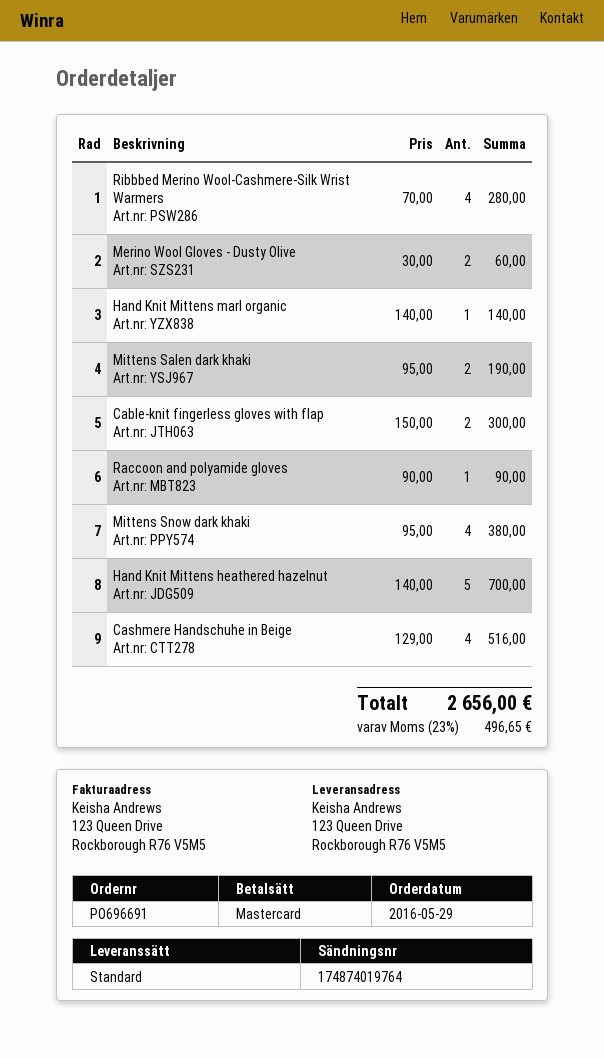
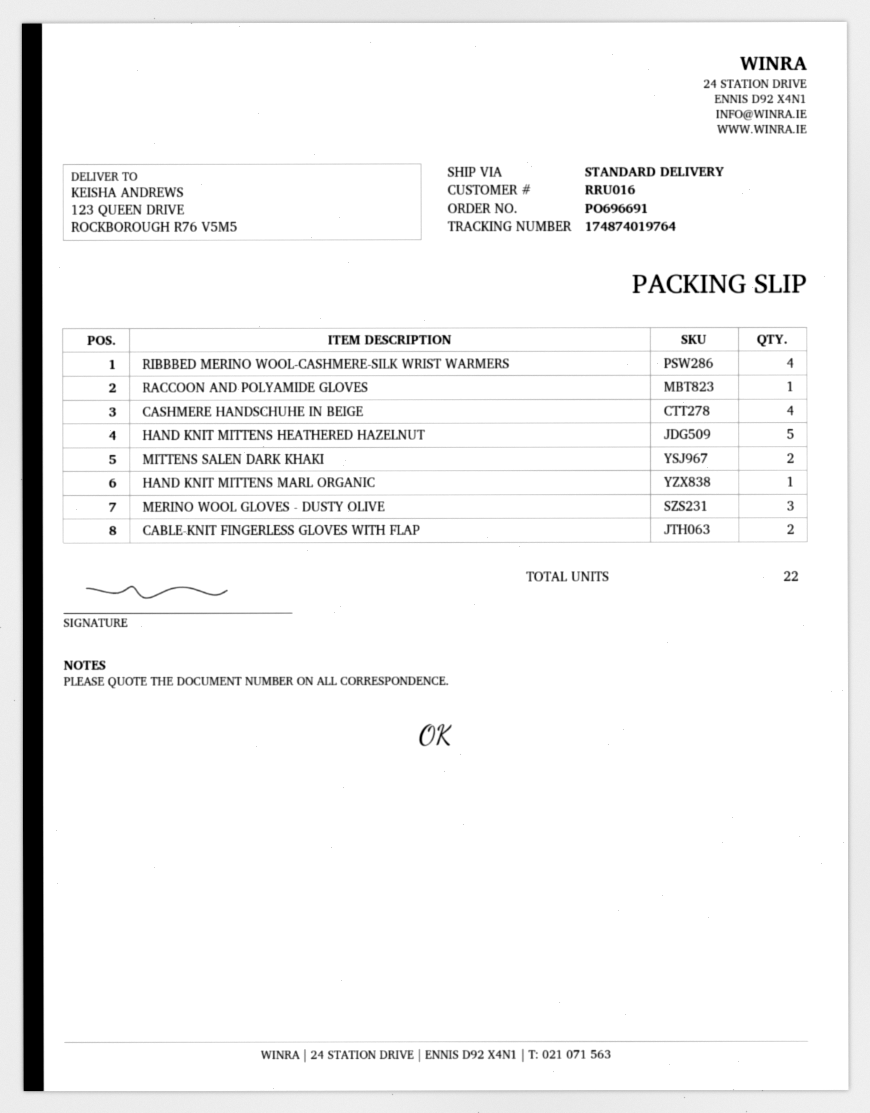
Merino Wool Gloves - Dusty Olive: 2 -> 3
Mittens Snow dark khaki: 4 -> none

